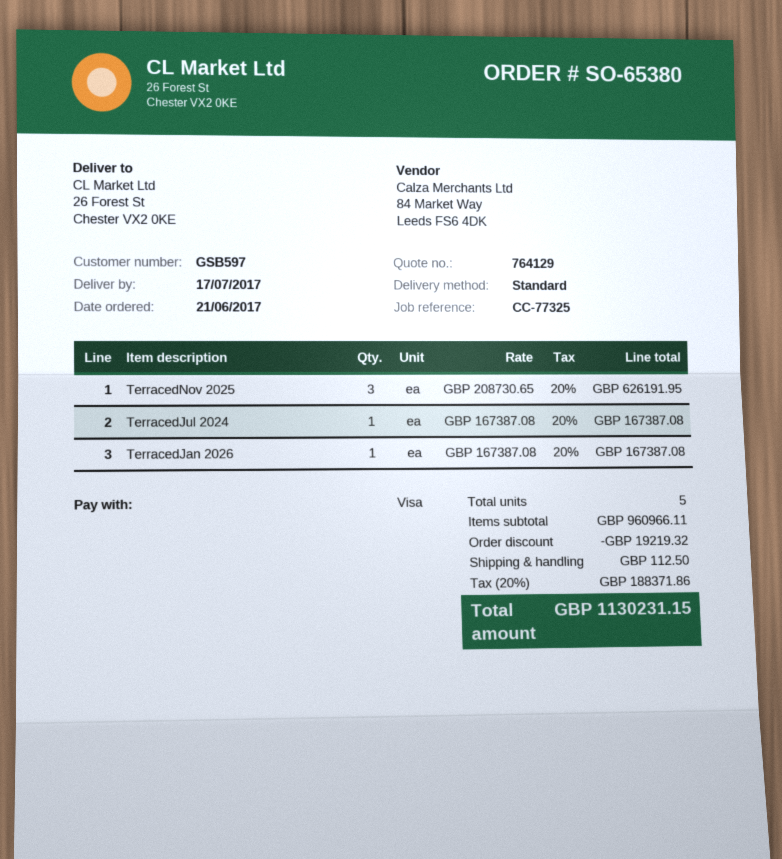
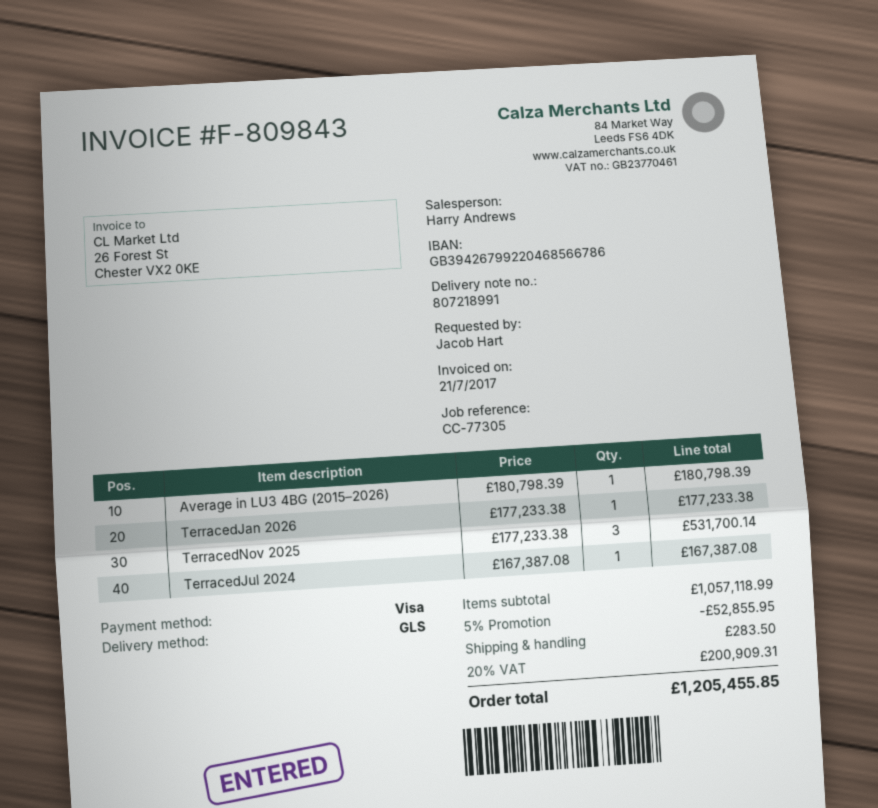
reference: CC-77325 -> CC-77305
shipping method: standard -> GLS
TerracedNov 2025: 3 x 208730.65 = 626191.95 -> 3 x 177233.38 = 531700.14
TerracedJan 2026: 1 x 167387.08 = 167387.08 -> 1 x 177233.38 = 177233.38
Average in LU3 4BG (2015–2026): none -> 1 x 180798.39 = 180798.39
subtotal: 960966.11 -> 1057118.99
discount: 19219.32 -> 52855.95
shipping: 112.50 -> 283.50
tax: 20% = 188371.86 -> 20% = 200909.31
total: 1130231.15 -> 1205455.85

